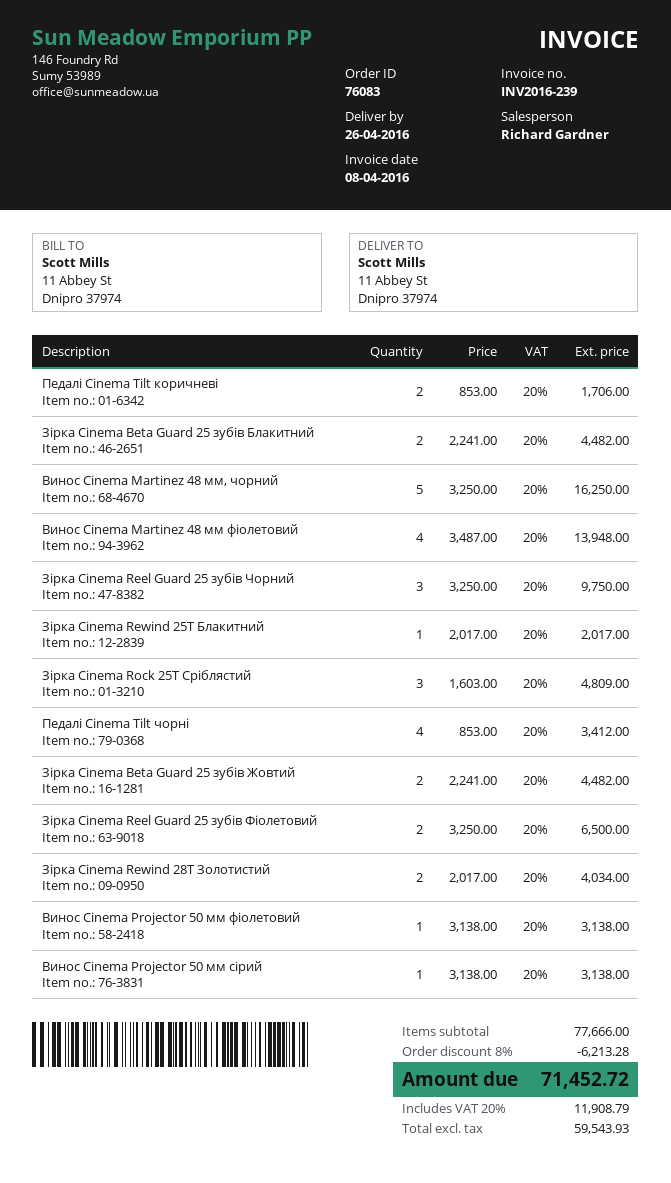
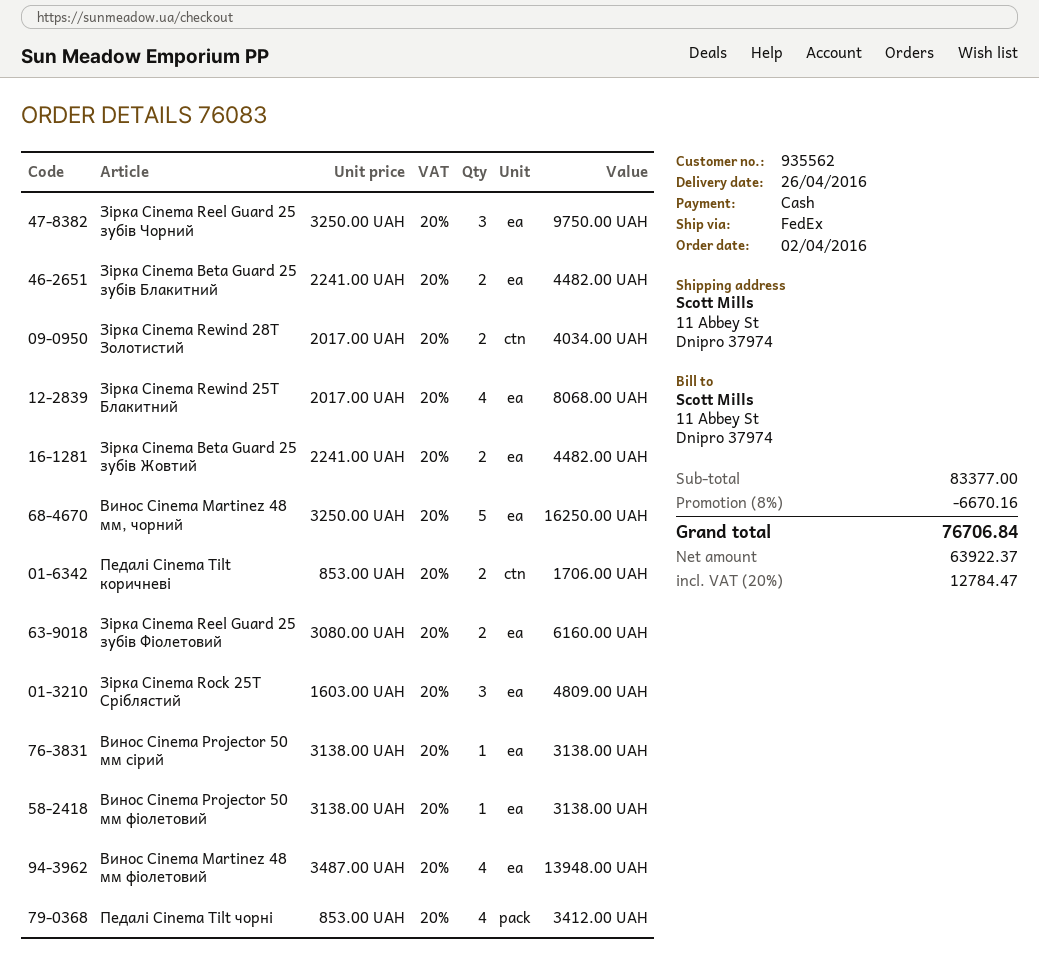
Зірка Cinema Rewind 25T Блакитний: 1 x 2017.00 = 2017.00 -> 4 x 2017.00 = 8068.00
Зірка Cinema Reel Guard 25 зубів Фіолетовий: 2 x 3250.00 = 6500.00 -> 2 x 3080.00 = 6160.00
subtotal: 77666.00 -> 83377.00
discount: 8% = 6213.28 -> 8% = 6670.16
net: 59543.93 -> 63922.37
tax: 20% = 11908.79 -> 20% = 12784.47
total: 71452.72 -> 76706.84

